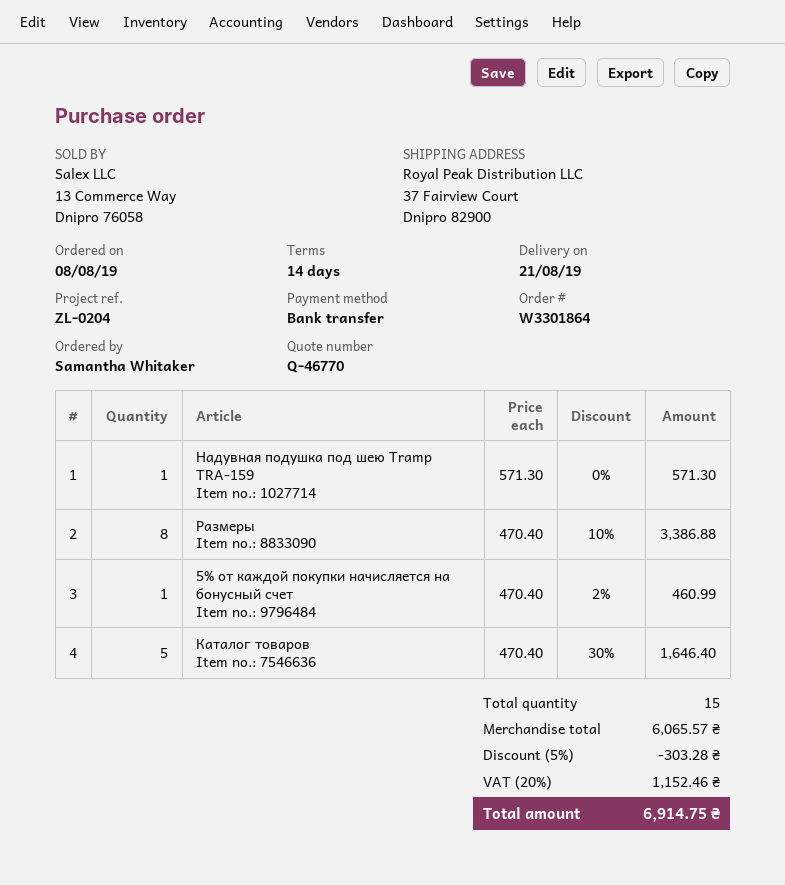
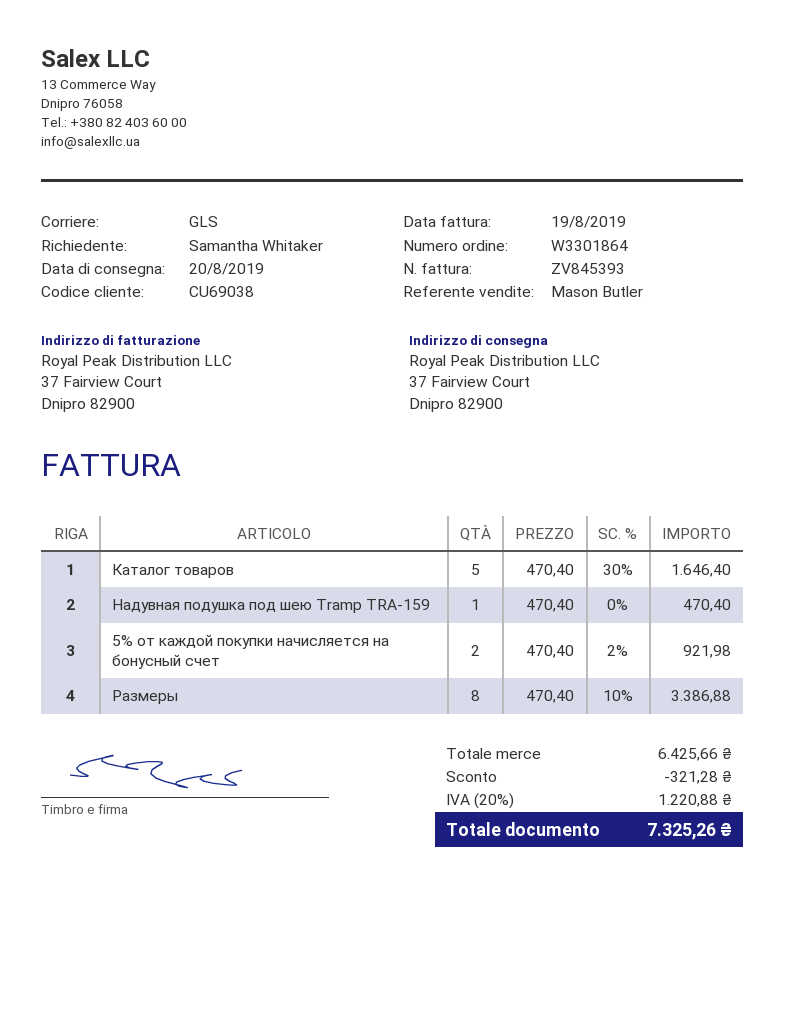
delivery date: 2019-08-21 -> 2019-08-20
Надувная подушка под шею Tramp TRA-159: 1 x 571.30 = 571.30 -> 1 x 470.40 = 470.40
5% от каждой покупки начисляется на бонусный счет: 1 x 470.40 - 2% = 460.99 -> 2 x 470.40 - 2% = 921.98
subtotal: 6065.57 -> 6425.66
discount: 303.28 -> 321.28
tax: 20% = 1152.46 -> 20% = 1220.88
total: 6914.75 -> 7325.26

